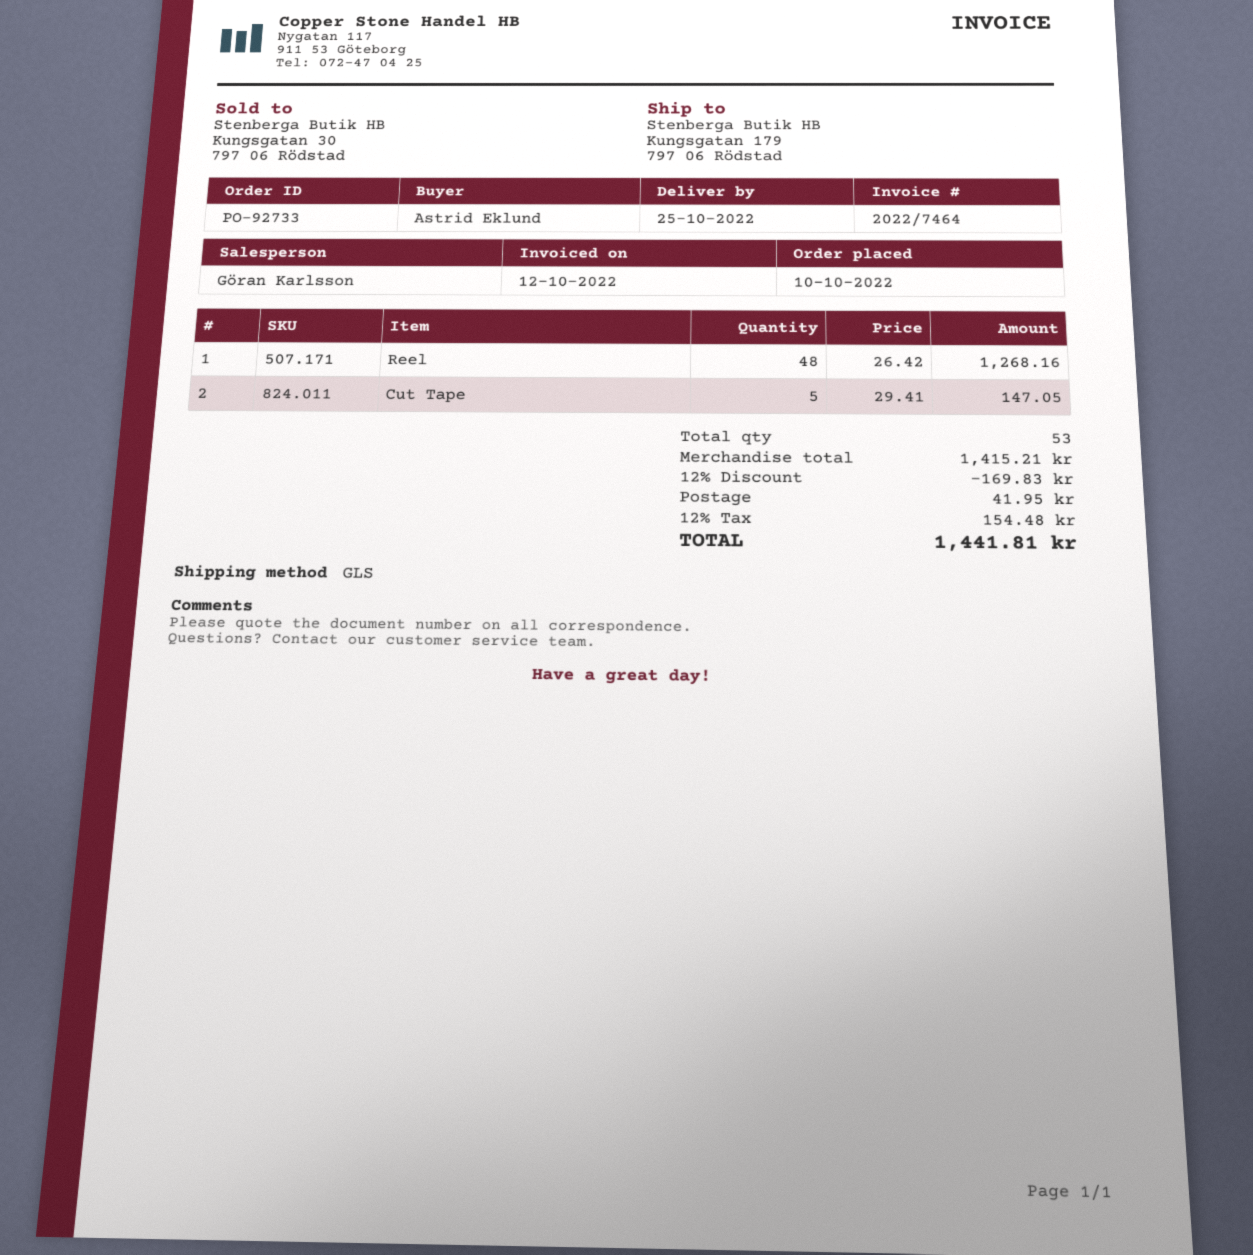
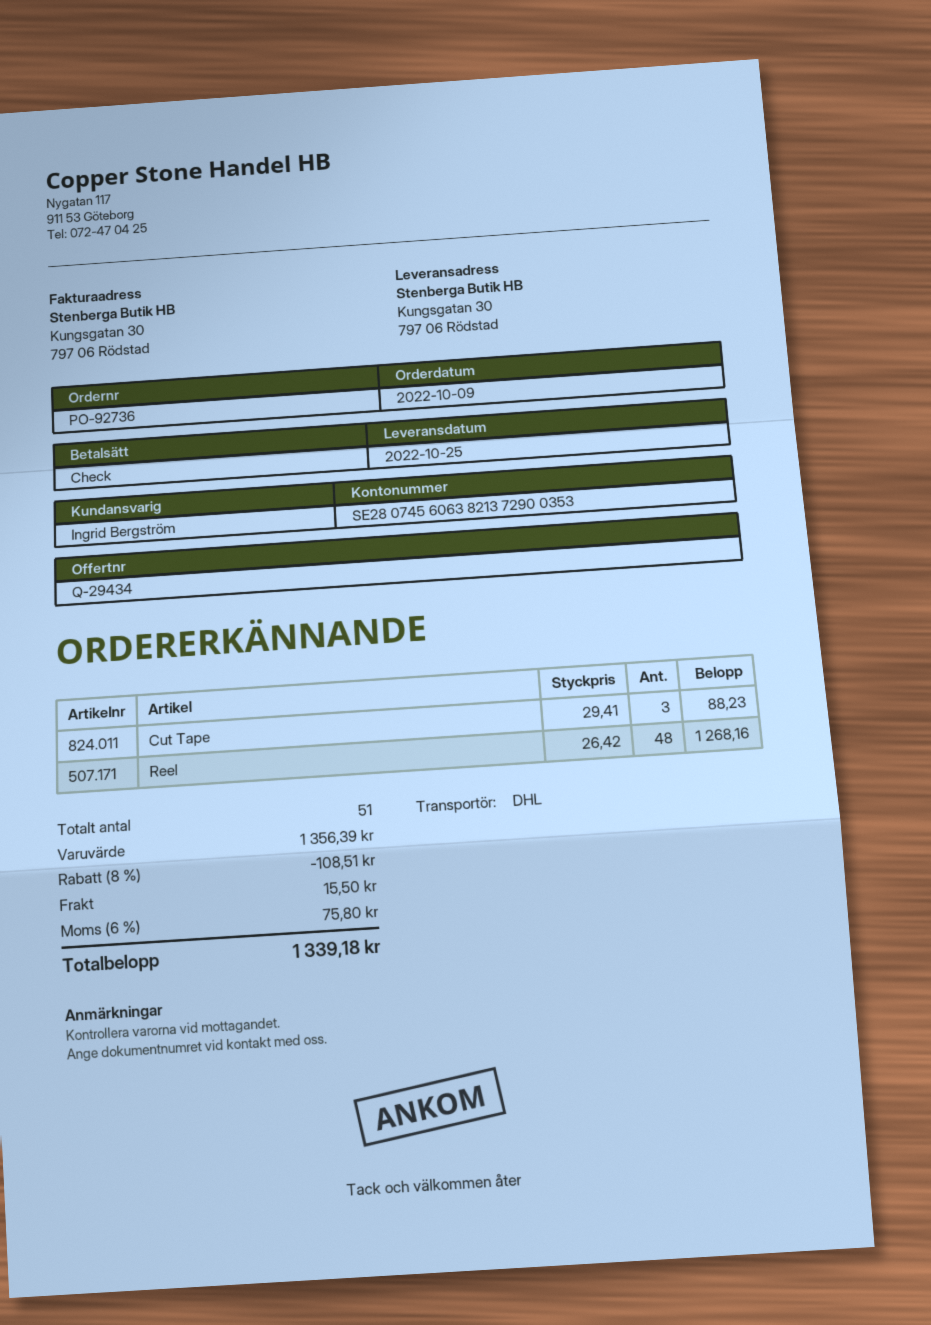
order number: PO-92733 -> PO-92736
order date: 2022-10-10 -> 2022-10-09
sales rep: Göran Karlsson -> Ingrid Bergström
shipping method: GLS -> DHL
ship to: Kungsgatan 179, 797 06 Rödstad -> Kungsgatan 30, 797 06 Rödstad
Cut Tape: 5 x 29.41 = 147.05 -> 3 x 29.41 = 88.23
total quantity: 53 -> 51
subtotal: 1415.21 -> 1356.39
discount: 12% = 169.83 -> 8% = 108.51
shipping: 41.95 -> 15.50
tax: 12% = 154.48 -> 6% = 75.80
total: 1441.81 -> 1339.18

